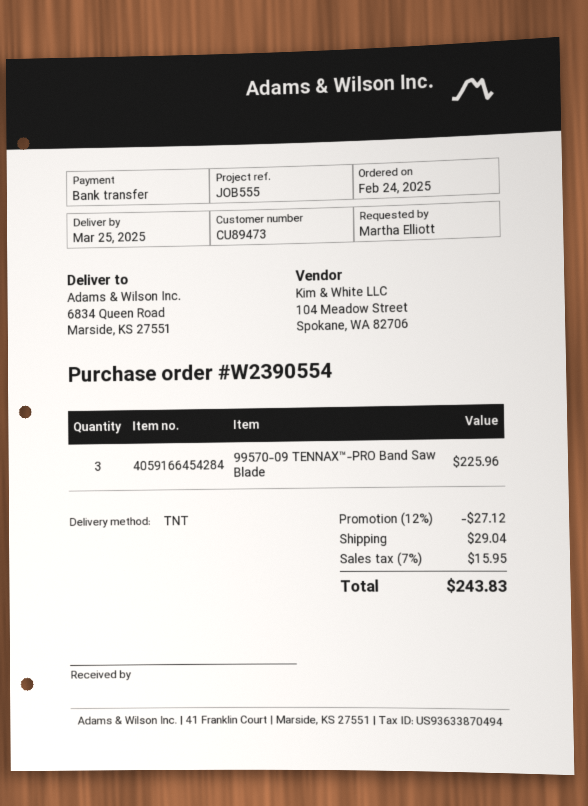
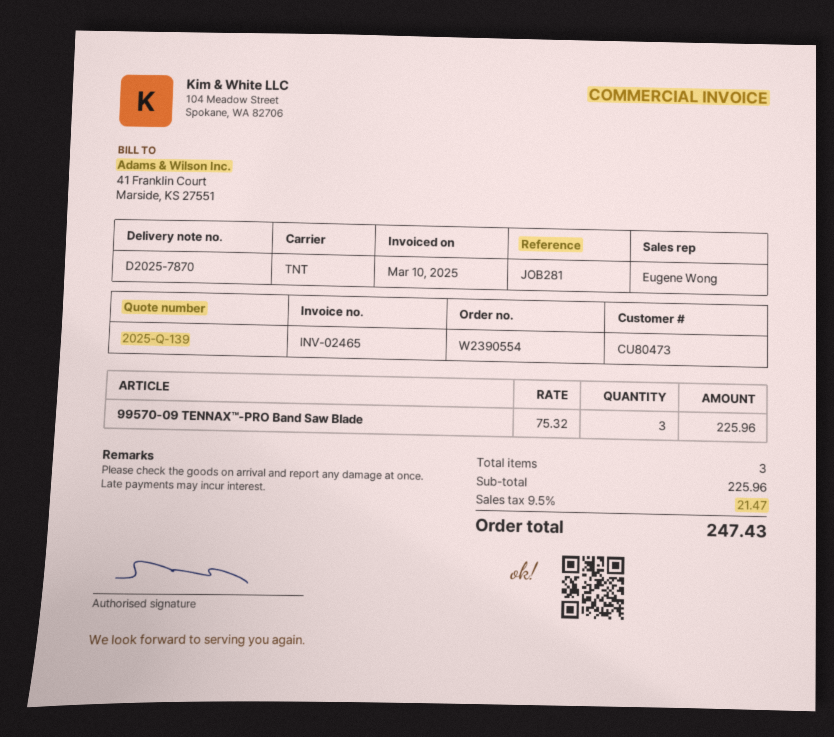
customer number: CU89473 -> CU80473
reference: JOB555 -> JOB281
discount: 12% = 27.12 -> none
shipping: 29.04 -> none
tax: 7% = 15.95 -> 9.5% = 21.47
total: 243.83 -> 247.43

